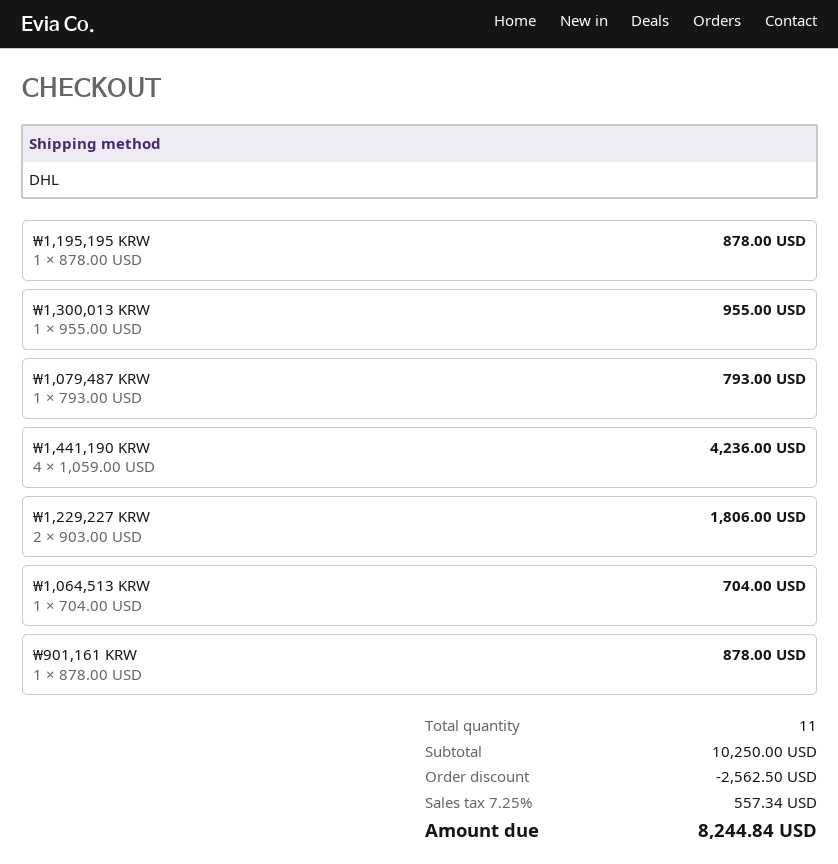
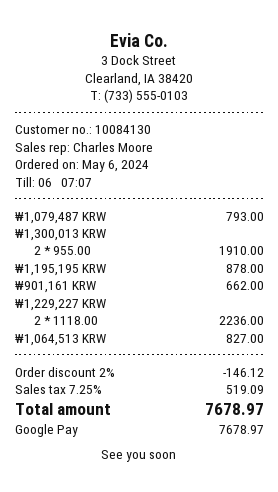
₩1,300,013 KRW: 1 x 955.00 = 955.00 -> 2 x 955.00 = 1910.00
₩1,441,190 KRW: 4 x 1059.00 = 4236.00 -> none
₩1,229,227 KRW: 2 x 903.00 = 1806.00 -> 2 x 1118.00 = 2236.00
₩1,064,513 KRW: 1 x 704.00 = 704.00 -> 1 x 827.00 = 827.00
₩901,161 KRW: 1 x 878.00 = 878.00 -> 1 x 662.00 = 662.00
discount: 2562.50 -> 146.12
tax: 7.25% = 557.34 -> 7.25% = 519.09
total: 8244.84 -> 7678.97

